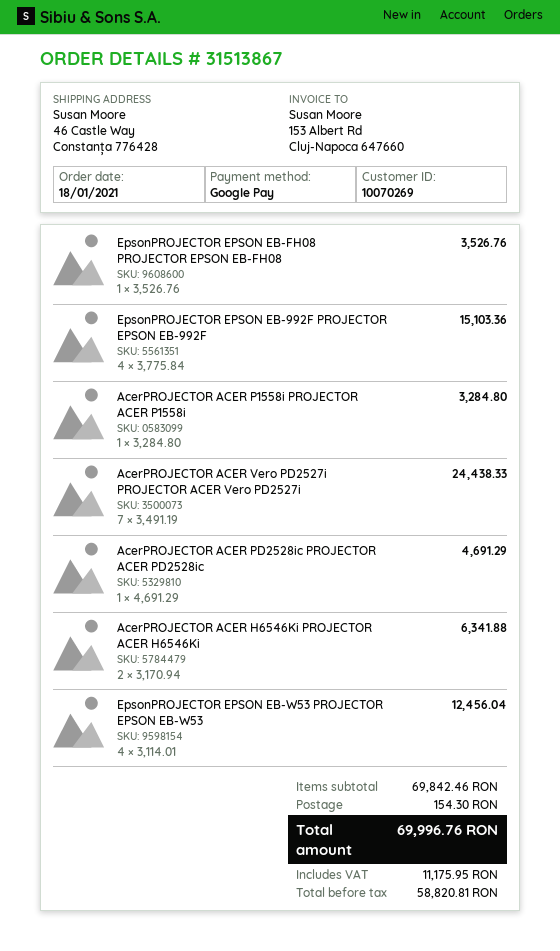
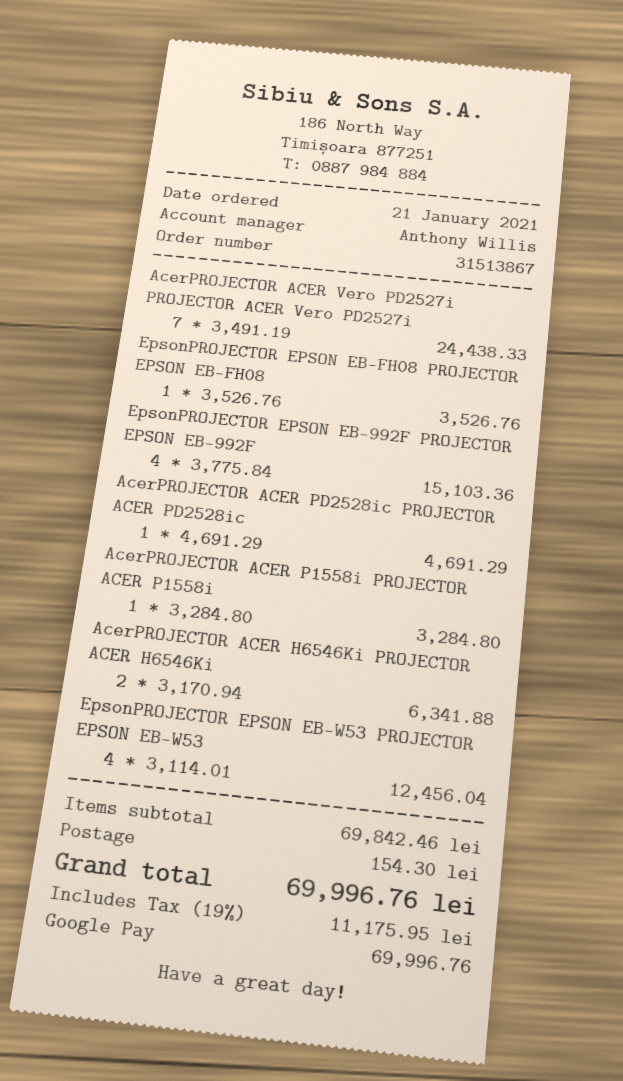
order date: 2021-01-18 -> 2021-01-21

